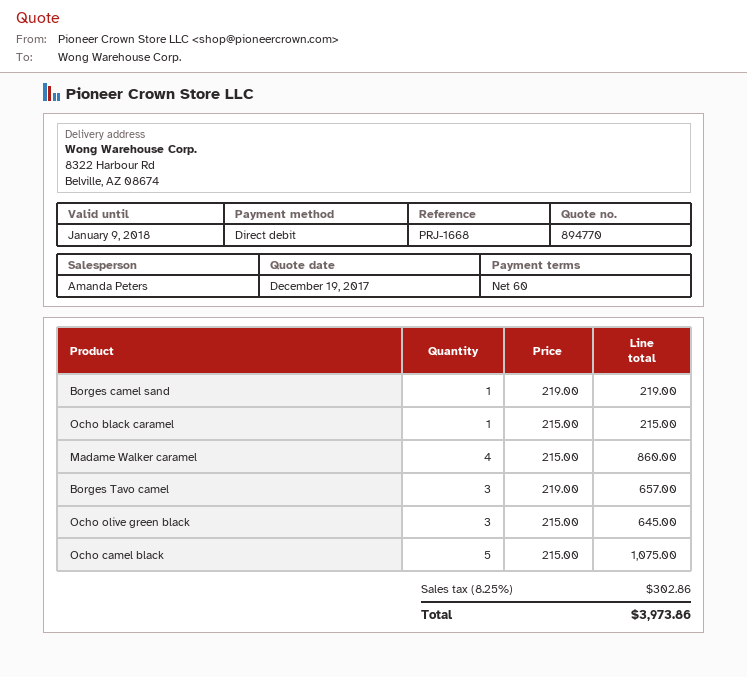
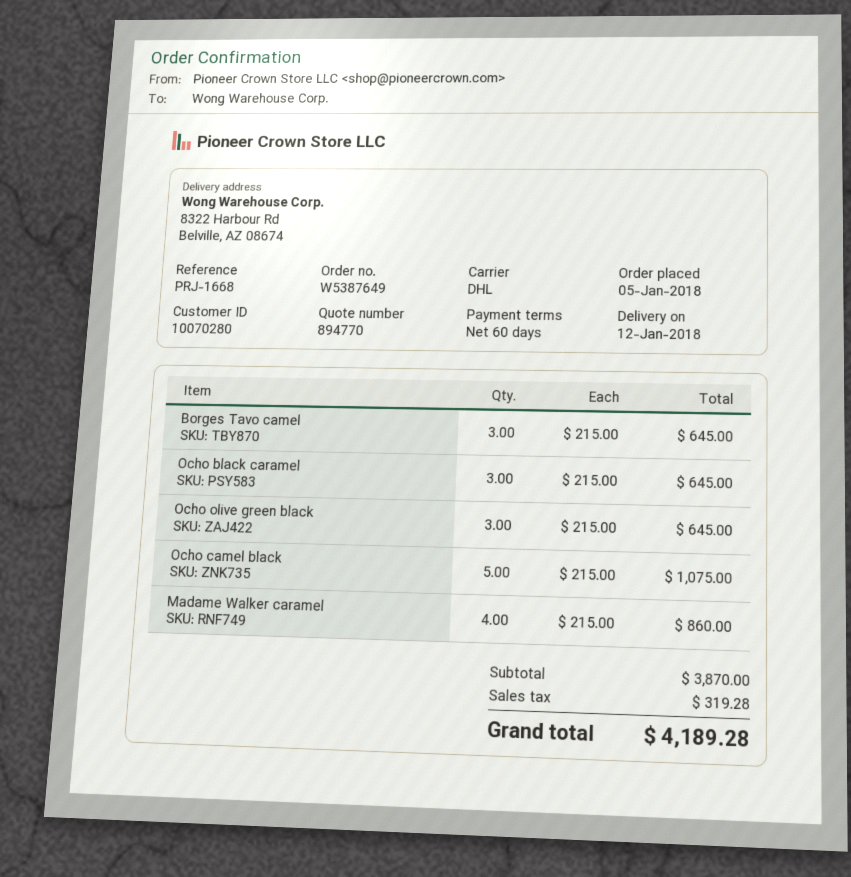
Borges camel sand: 1 x 219.00 = 219.00 -> none
Ocho black caramel: 1 x 215.00 = 215.00 -> 3 x 215.00 = 645.00
Borges Tavo camel: 3 x 219.00 = 657.00 -> 3 x 215.00 = 645.00
tax: 302.86 -> 319.28
total: 3973.86 -> 4189.28

